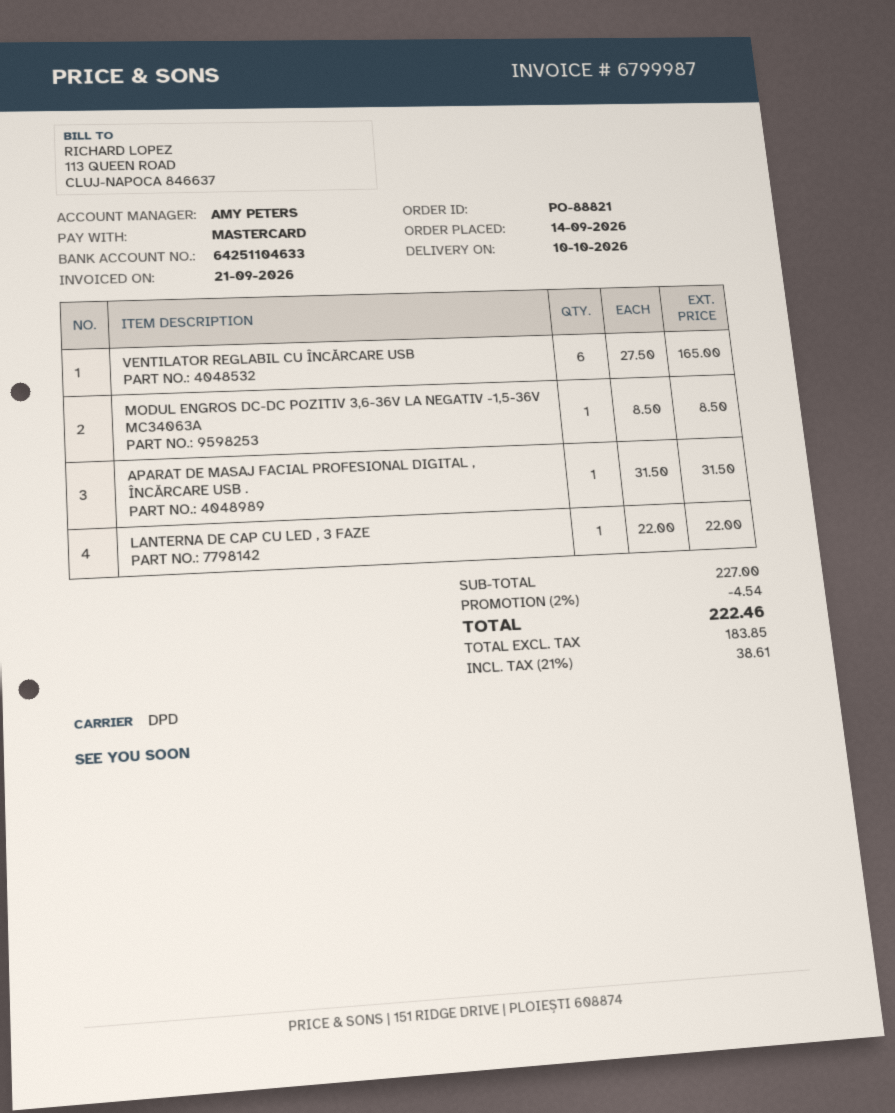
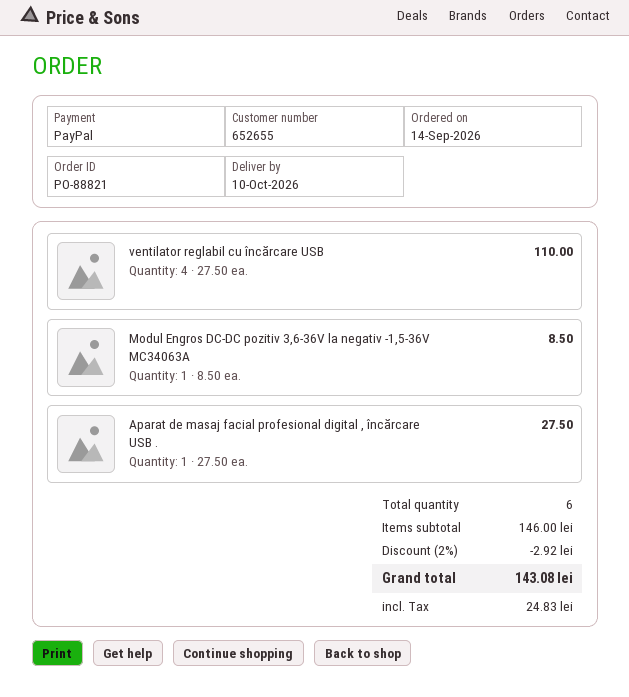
payment method: Mastercard -> PayPal
VENTILATOR REGLABIL CU ÎNCĂRCARE USB: 6 x 27.50 = 165.00 -> 4 x 27.50 = 110.00
APARAT DE MASAJ FACIAL PROFESIONAL DIGITAL , ÎNCĂRCARE USB .: 1 x 31.50 = 31.50 -> 1 x 27.50 = 27.50
LANTERNA DE CAP CU LED , 3 FAZE: 1 x 22.00 = 22.00 -> none
subtotal: 227.00 -> 146.00
discount: 2% = 4.54 -> 2% = 2.92
tax: 38.61 -> 24.83
total: 222.46 -> 143.08

